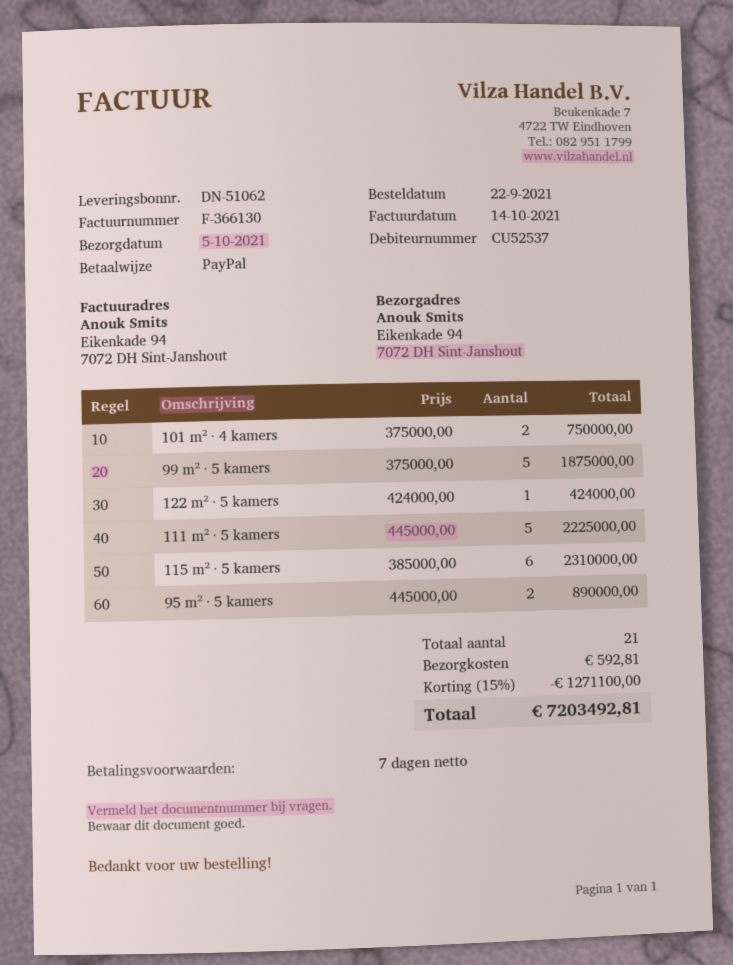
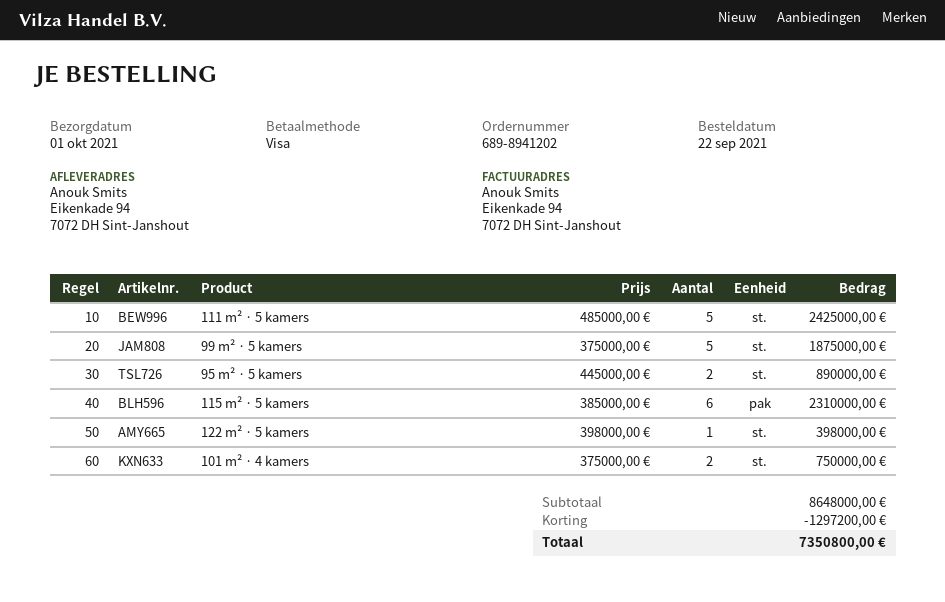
delivery date: 2021-10-05 -> 2021-10-01
payment method: PayPal -> Visa
122 m² · 5 kamers: 1 x 424000.00 = 424000.00 -> 1 x 398000.00 = 398000.00
111 m² · 5 kamers: 5 x 445000.00 = 2225000.00 -> 5 x 485000.00 = 2425000.00
discount: 1271100.00 -> 1297200.00
shipping: 592.81 -> none
total: 7203492.81 -> 7350800.00

